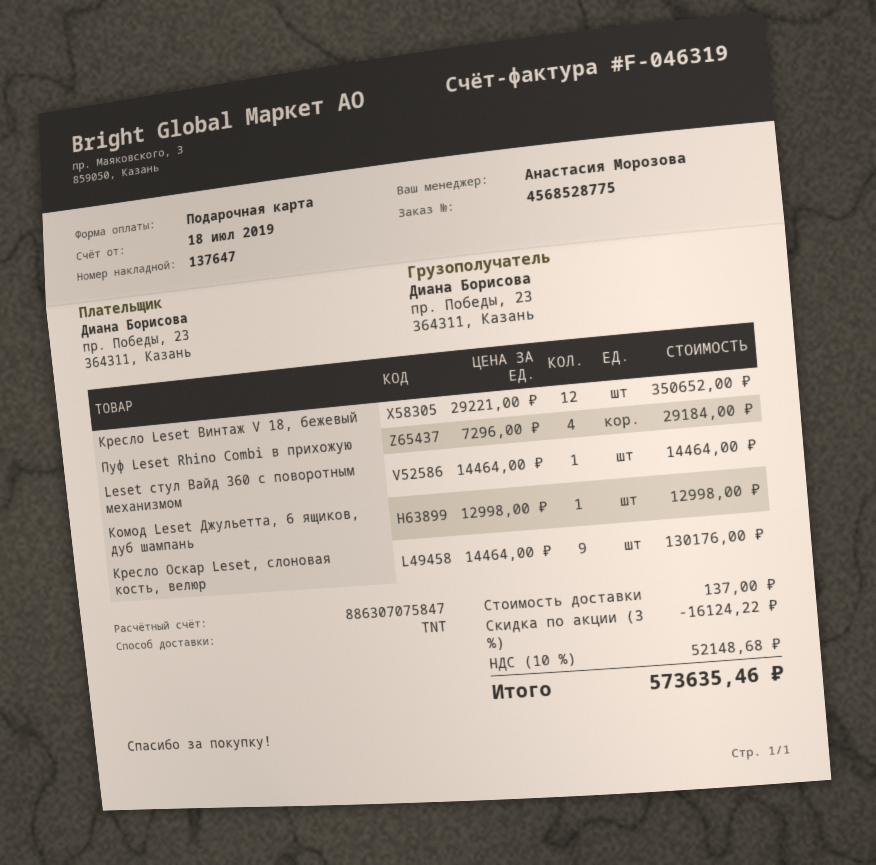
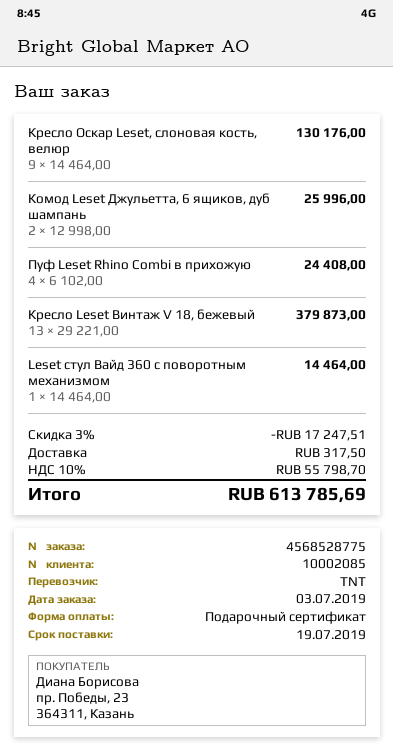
Кресло Leset Винтаж V 18, бежевый: 12 x 29221.00 = 350652.00 -> 13 x 29221.00 = 379873.00
Пуф Leset Rhino Combi в прихожую: 4 x 7296.00 = 29184.00 -> 4 x 6102.00 = 24408.00
Комод Leset Джульетта, 6 ящиков, дуб шампань: 1 x 12998.00 = 12998.00 -> 2 x 12998.00 = 25996.00
discount: 3% = 16124.22 -> 3% = 17247.51
shipping: 137.00 -> 317.50
tax: 10% = 52148.68 -> 10% = 55798.70
total: 573635.46 -> 613785.69

